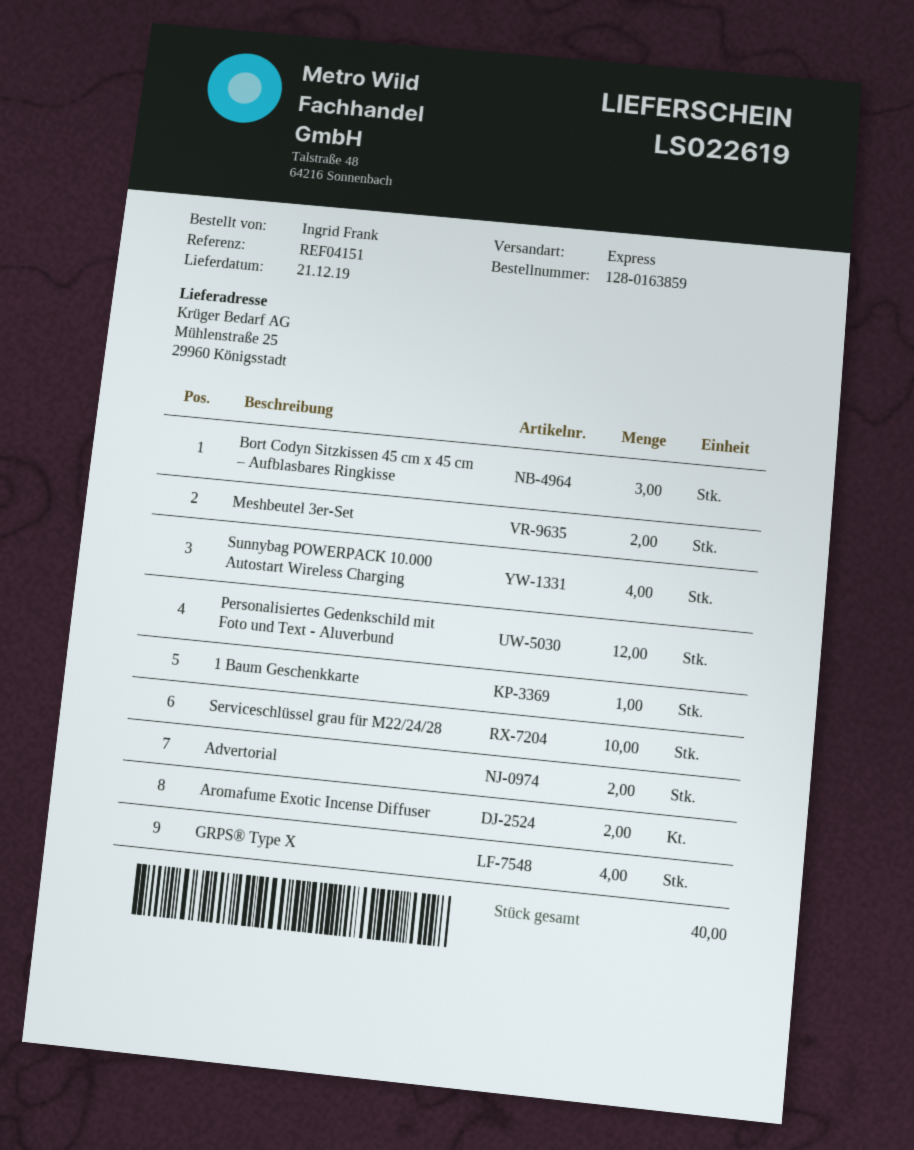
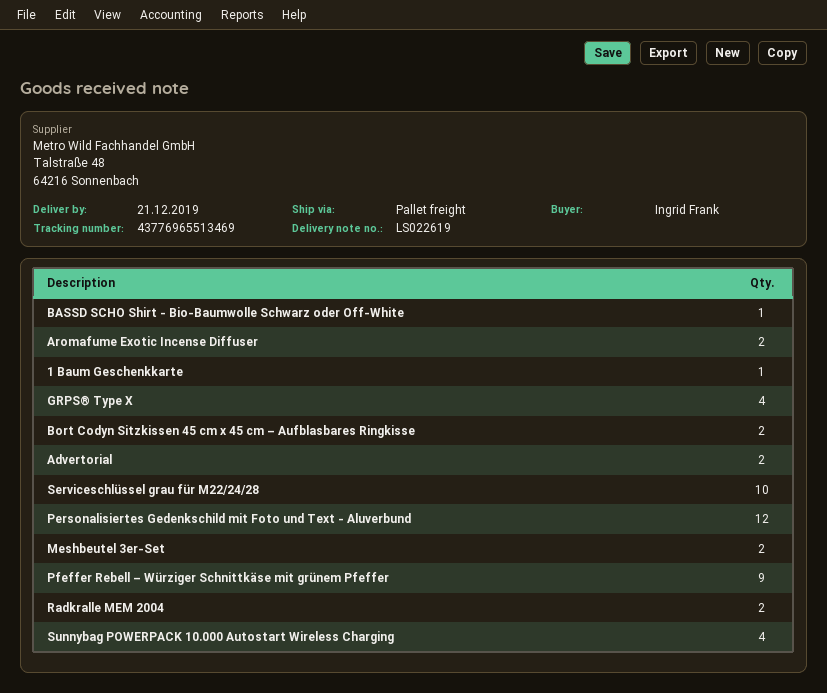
shipping method: express -> pallet freight
Bort Codyn Sitzkissen 45 cm x 45 cm – Aufblasbares Ringkisse: 3 -> 2
BASSD SCHO Shirt - Bio-Baumwolle Schwarz oder Off-White: none -> 1
Pfeffer Rebell – Würziger Schnittkäse mit grünem Pfeffer: none -> 9
Radkralle MEM 2004: none -> 2

